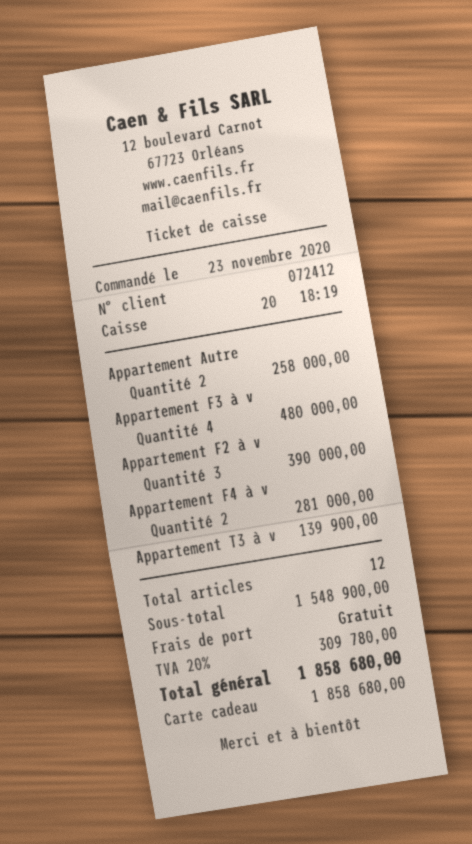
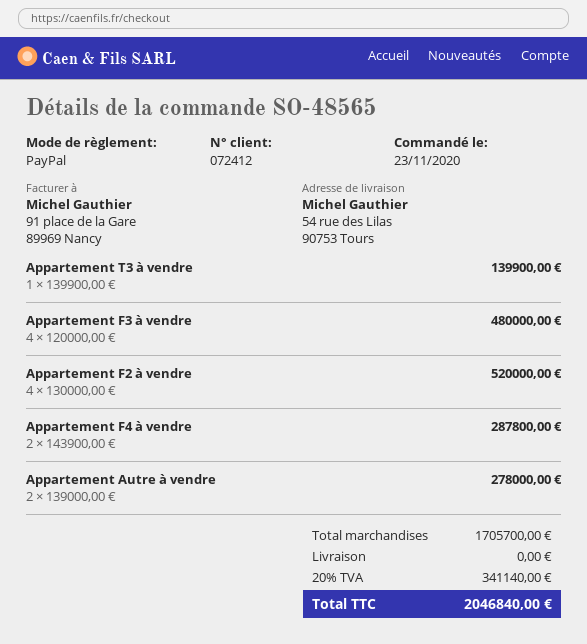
payment method: gift card -> PayPal
Appartement Autre: 2 for 258000.00 -> 2 for 278000.00
Appartement F2 à v: 3 for 390000.00 -> 4 for 520000.00
Appartement F4 à v: 2 for 281000.00 -> 2 for 287800.00
subtotal: 1548900.00 -> 1705700.00
tax: 20% = 309780.00 -> 20% = 341140.00
total: 1858680.00 -> 2046840.00

